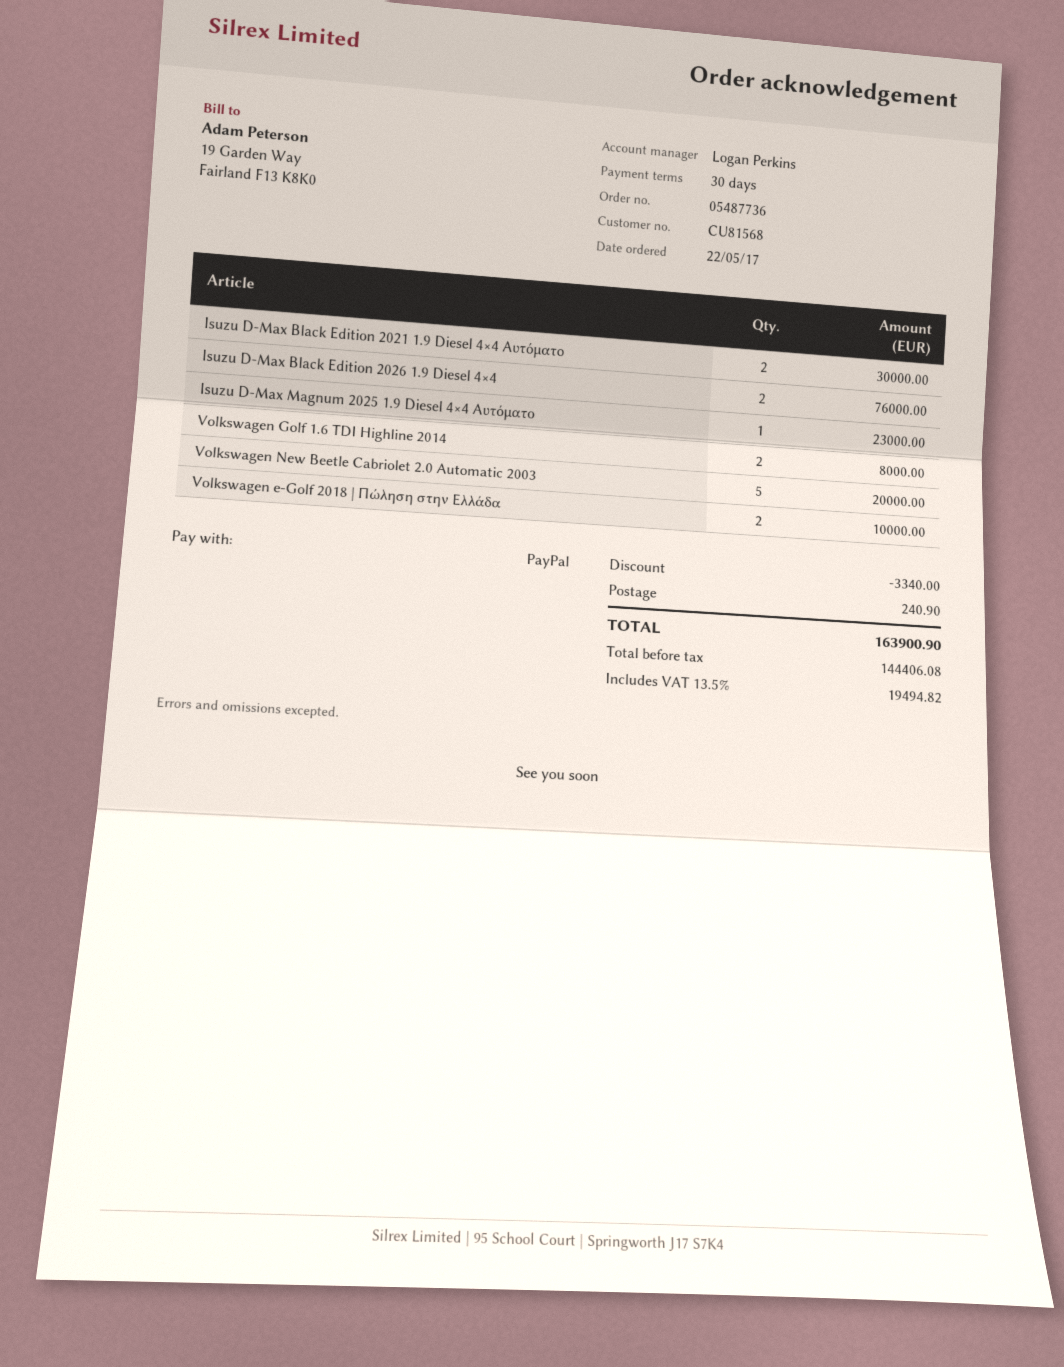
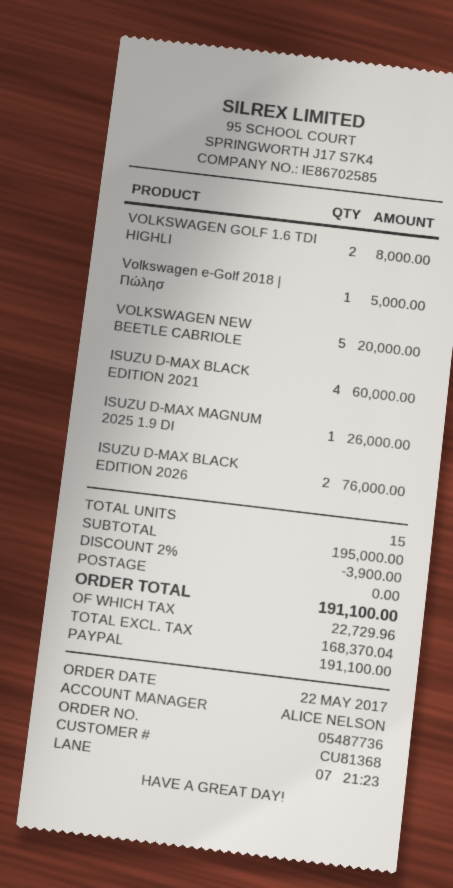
customer number: CU81568 -> CU81368
sales rep: Logan Perkins -> ALICE NELSON
Isuzu D-Max Black Edition 2021 1.9 Diesel 4×4 Αυτόματο: 2 for 30000.00 -> 4 for 60000.00
Isuzu D-Max Magnum 2025 1.9 Diesel 4×4 Αυτόματο: 1 for 23000.00 -> 1 for 26000.00
Volkswagen e-Golf 2018 | Πώληση στην Ελλάδα: 2 for 10000.00 -> 1 for 5000.00
discount: 3340.00 -> 3900.00
shipping: 240.90 -> 0.00
net: 144406.08 -> 168370.04
tax: 19494.82 -> 22729.96
total: 163900.90 -> 191100.00

